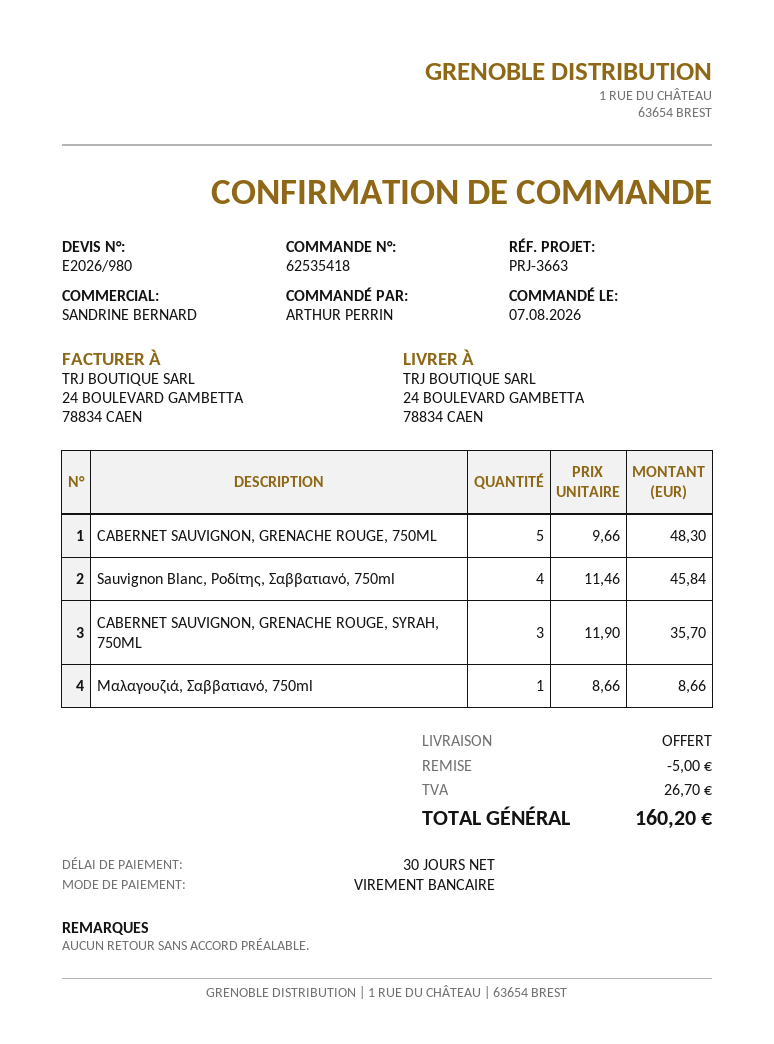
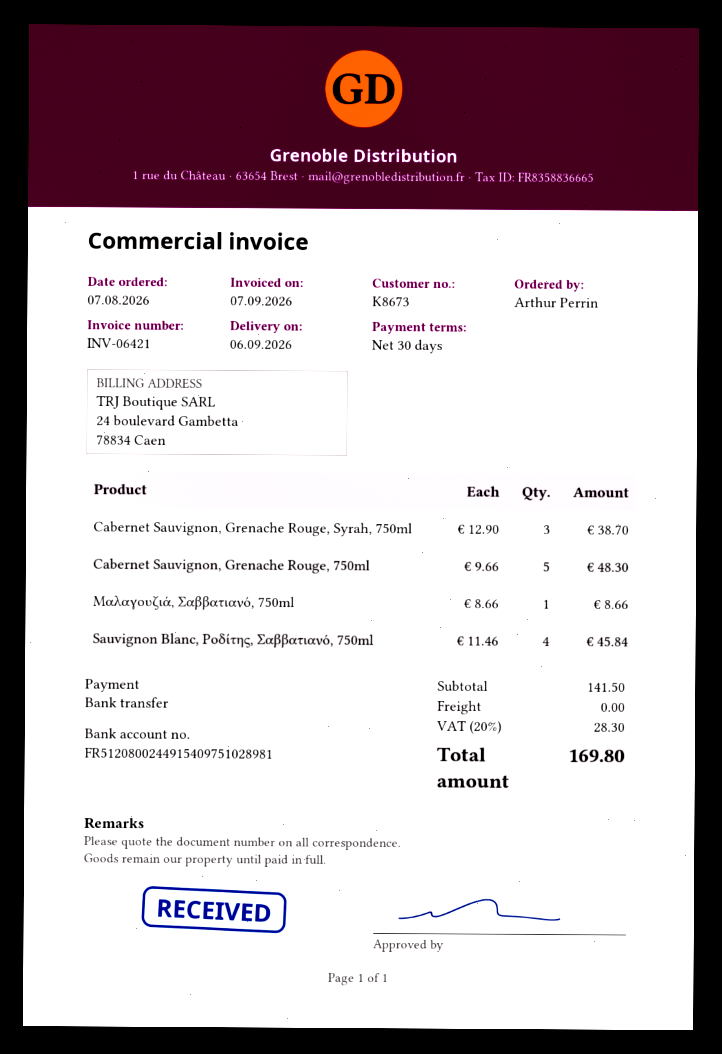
CABERNET SAUVIGNON, GRENACHE ROUGE, SYRAH, 750ML: 3 x 11.90 = 35.70 -> 3 x 12.90 = 38.70
discount: 5.00 -> none
tax: 26.70 -> 28.30
total: 160.20 -> 169.80

